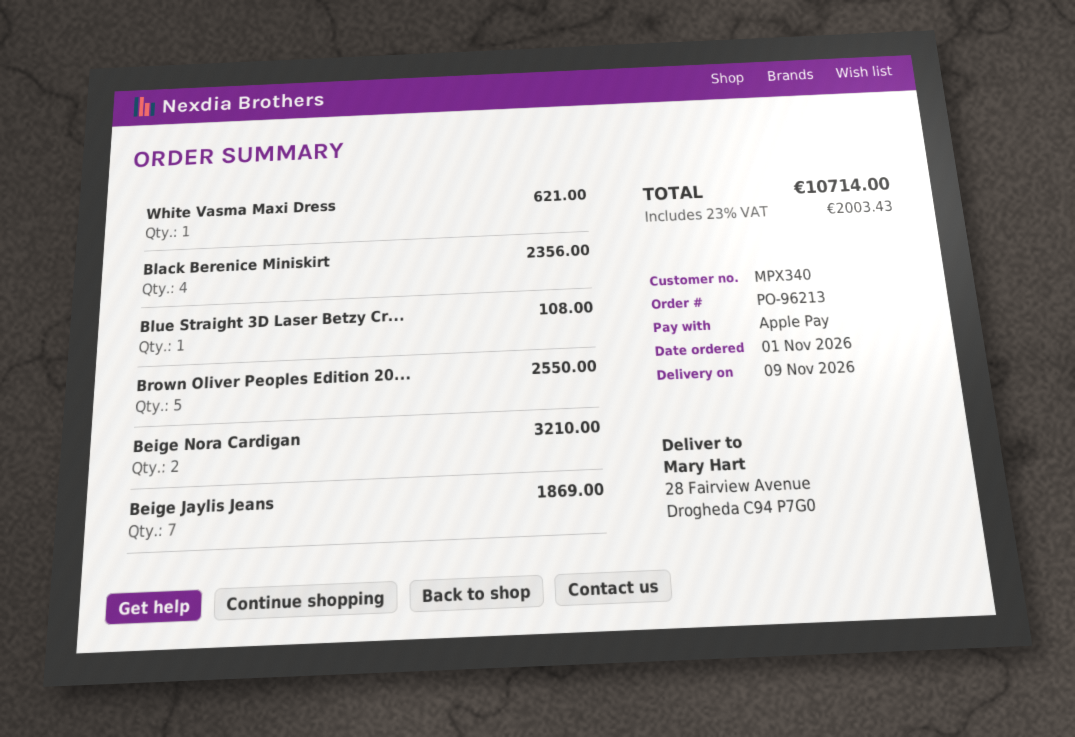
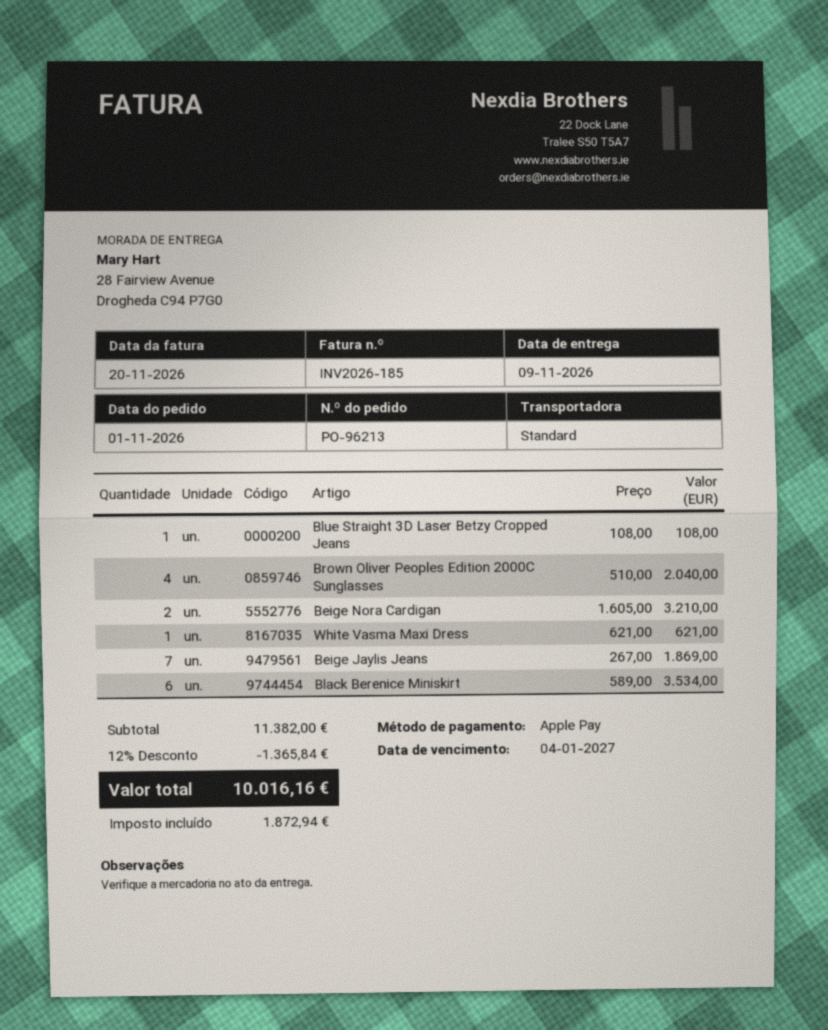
Black Berenice Miniskirt: 4 for 2356.00 -> 6 for 3534.00
Brown Oliver Peoples Edition 20...: 5 for 2550.00 -> 4 for 2040.00
discount: none -> 12% = 1365.84
tax: 2003.43 -> 1872.94
total: 10714.00 -> 10016.16

